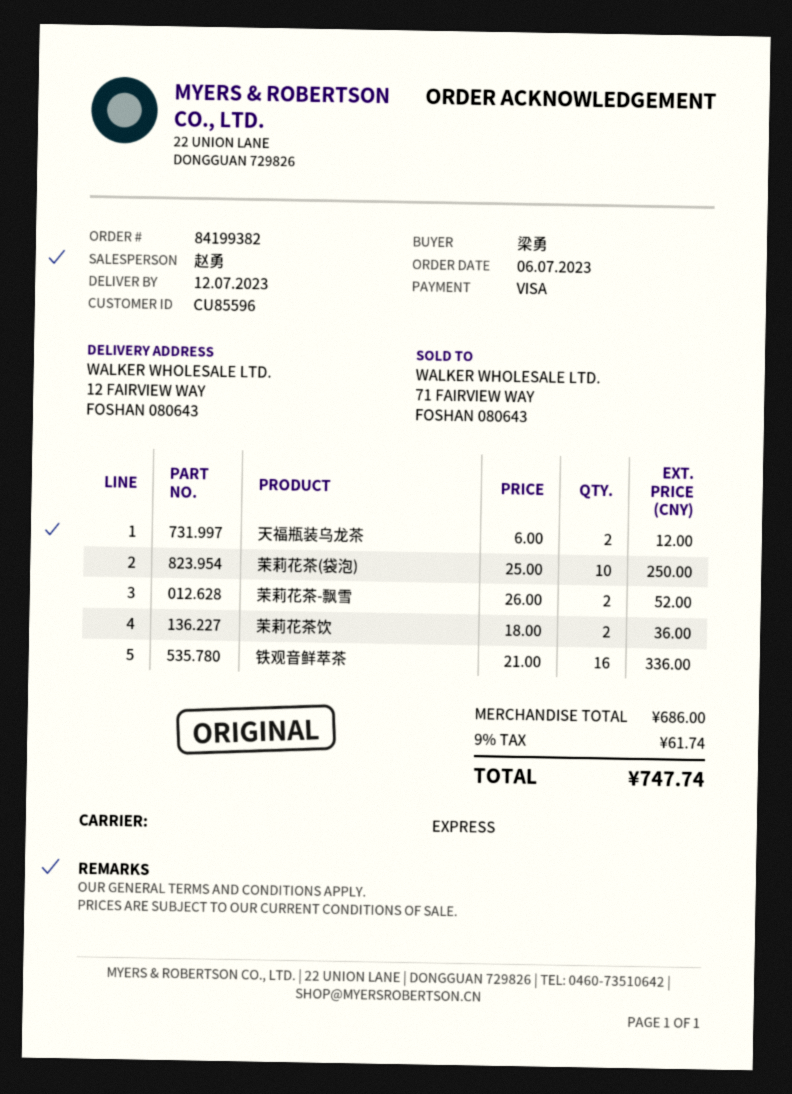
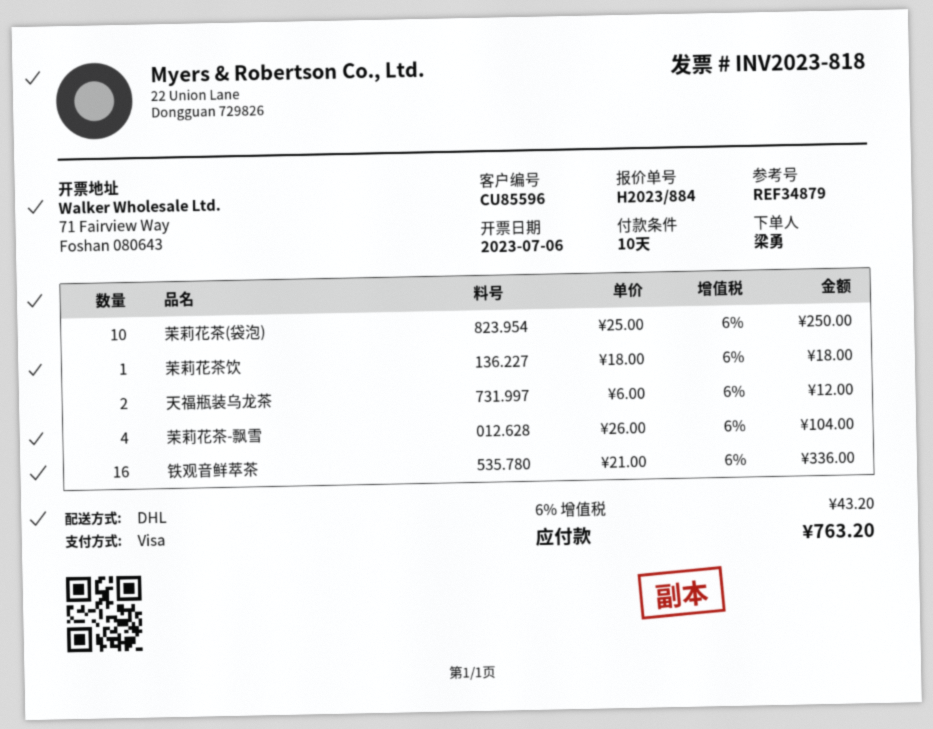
shipping method: express -> DHL
茉莉花茶-飘雪: 2 x 26.00 = 52.00 -> 4 x 26.00 = 104.00
茉莉花茶饮: 2 x 18.00 = 36.00 -> 1 x 18.00 = 18.00
tax: 9% = 61.74 -> 6% = 43.20
total: 747.74 -> 763.20

